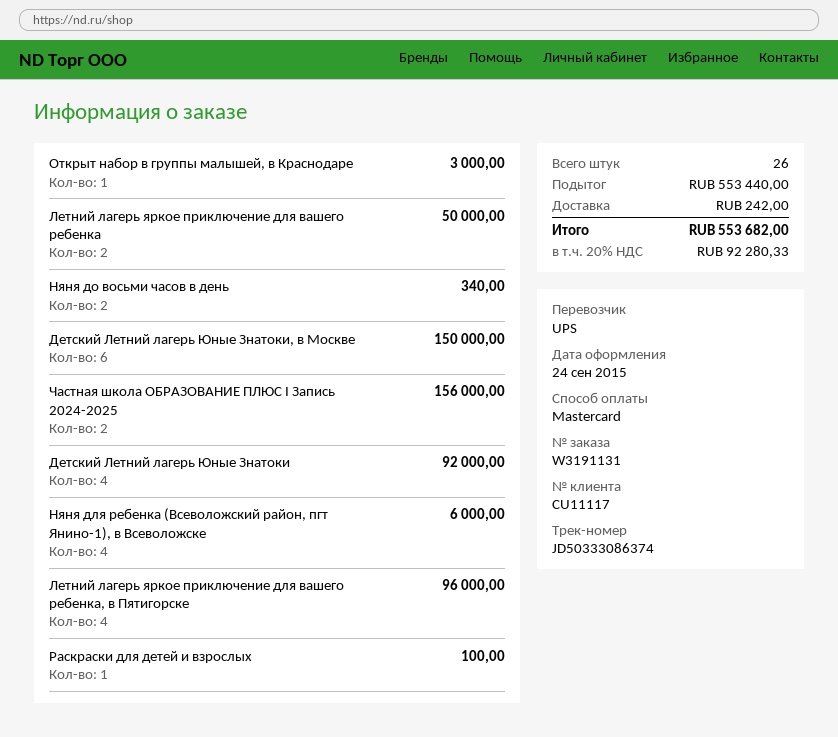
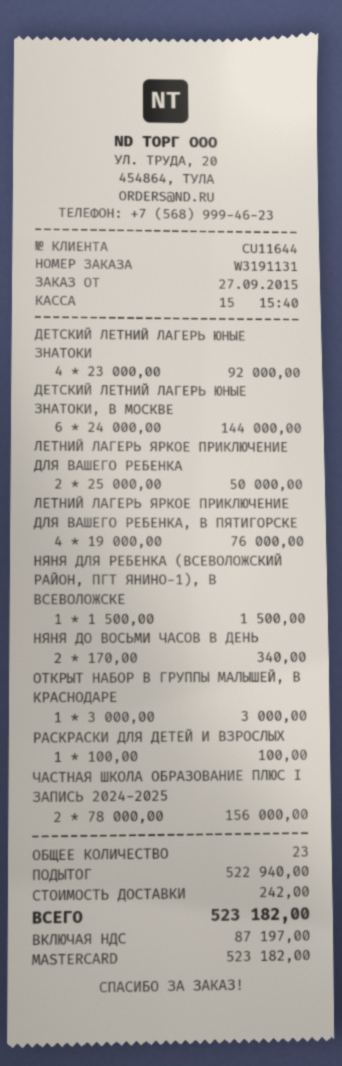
order date: 2015-09-24 -> 2015-09-27
customer number: CU11117 -> CU11644
Детский Летний лагерь Юные Знатоки, в Москве: 6 for 150000.00 -> 6 for 144000.00
Няня для ребенка (Всеволожский район, пгт Янино-1), в Всеволожске: 4 for 6000.00 -> 1 for 1500.00
Летний лагерь яркое приключение для вашего ребенка, в Пятигорске: 4 for 96000.00 -> 4 for 76000.00
total quantity: 26 -> 23
subtotal: 553440.00 -> 522940.00
tax: 92280.33 -> 87197.00
total: 553682.00 -> 523182.00

